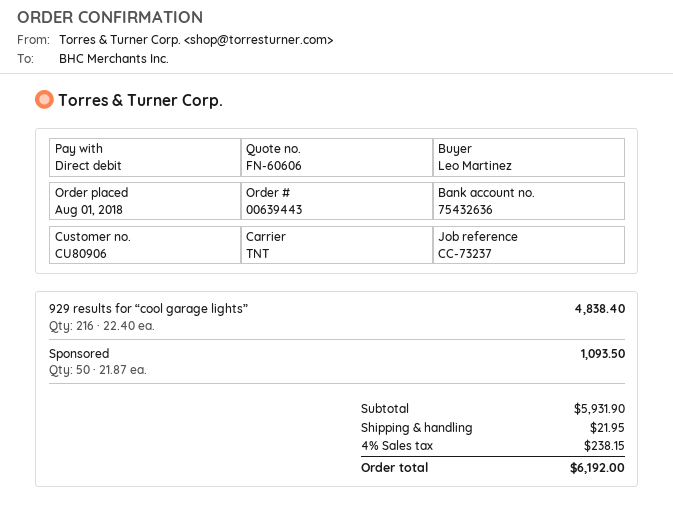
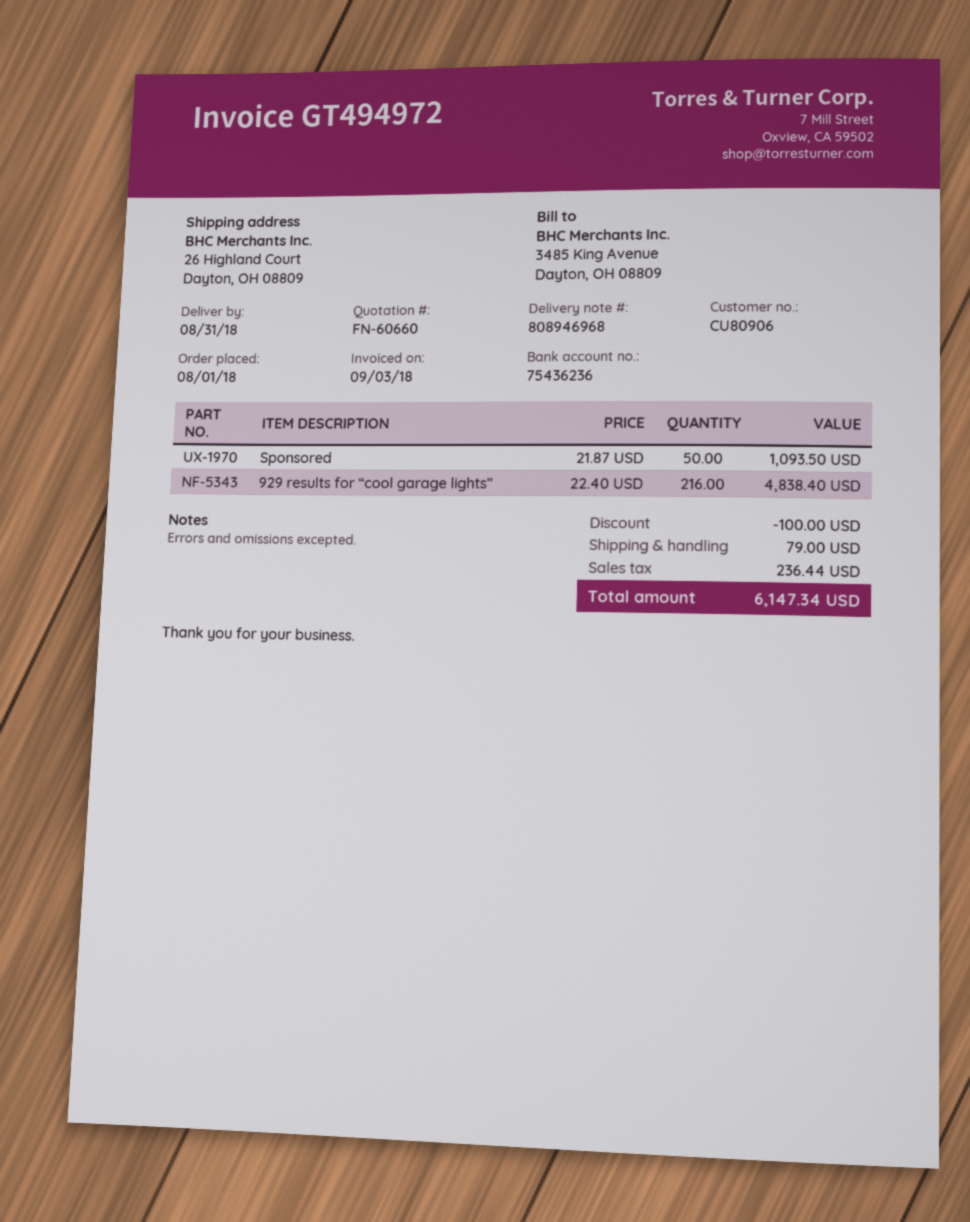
quote number: FN-60606 -> FN-60660
bank account: 75432636 -> 75436236
discount: none -> 100.00
shipping: 21.95 -> 79.00
tax: 238.15 -> 236.44
total: 6192.00 -> 6147.34

